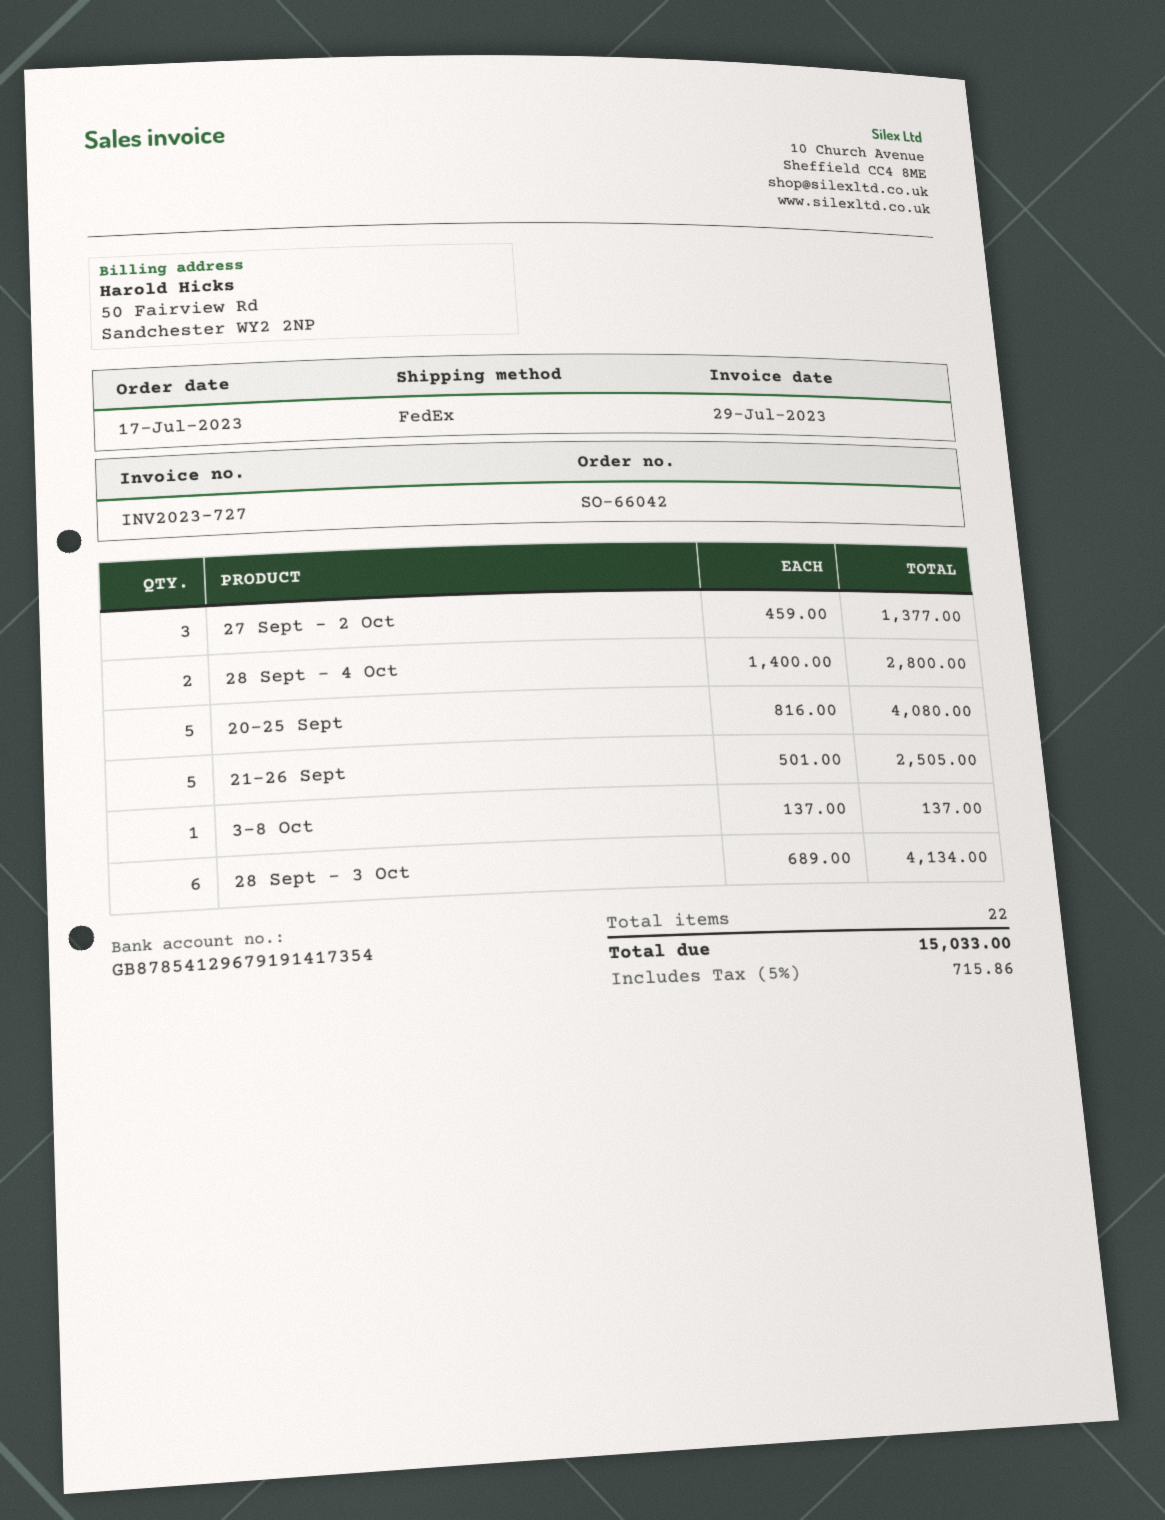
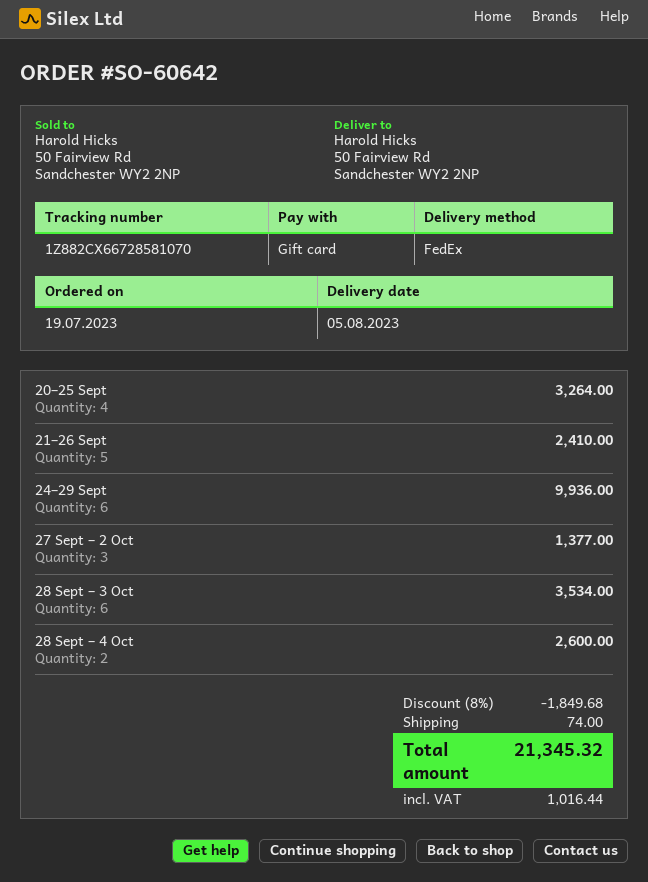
order number: SO-66042 -> SO-60642
order date: 2023-07-17 -> 2023-07-19
28 Sept – 4 Oct: 2 for 2800.00 -> 2 for 2600.00
20–25 Sept: 5 for 4080.00 -> 4 for 3264.00
21–26 Sept: 5 for 2505.00 -> 5 for 2410.00
3–8 Oct: 1 for 137.00 -> none
28 Sept – 3 Oct: 6 for 4134.00 -> 6 for 3534.00
24–29 Sept: none -> 6 for 9936.00
discount: none -> 8% = 1849.68
shipping: none -> 74.00
tax: 715.86 -> 1016.44
total: 15033.00 -> 21345.32

